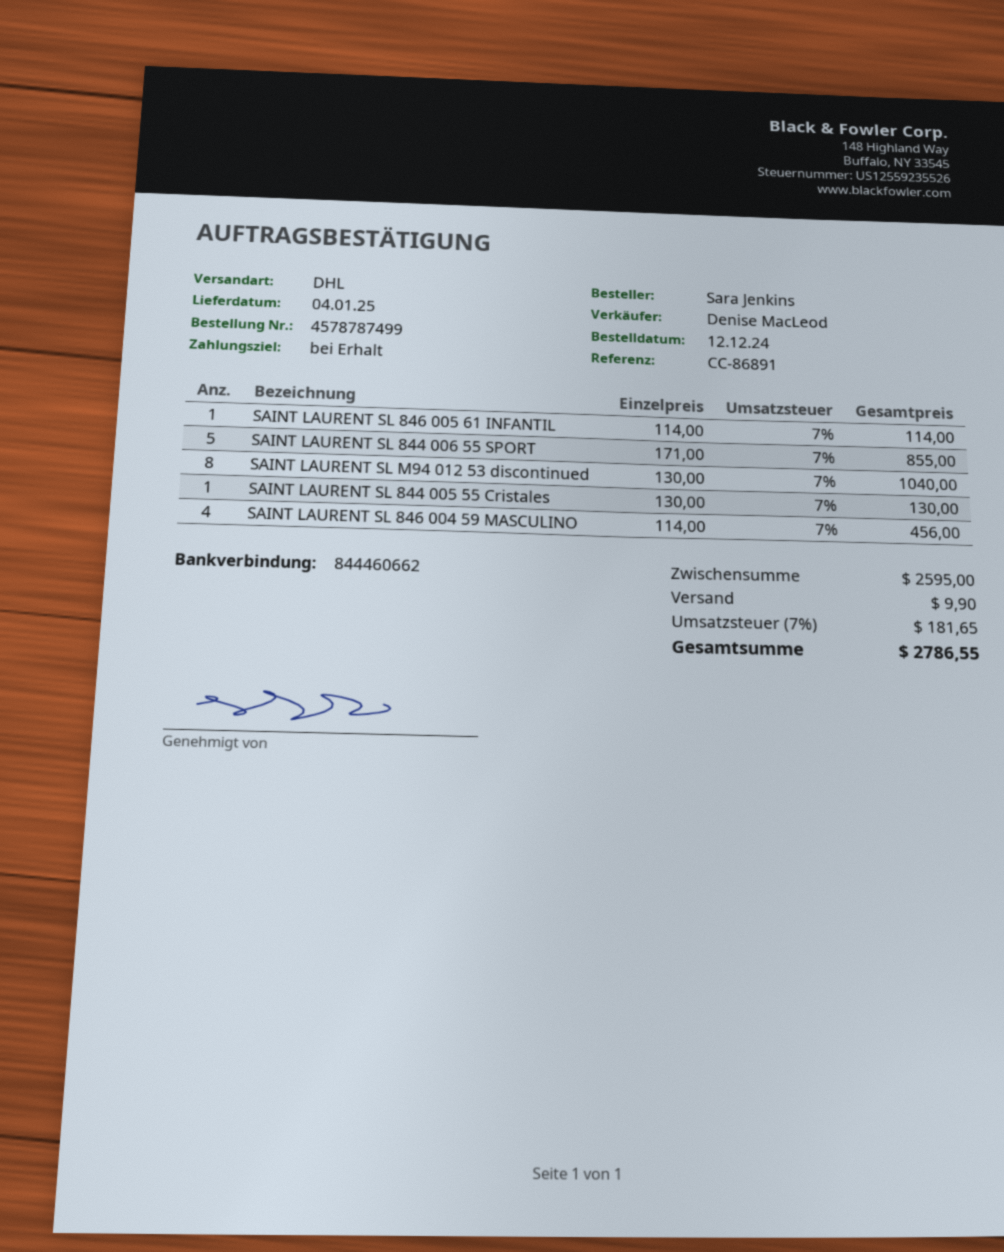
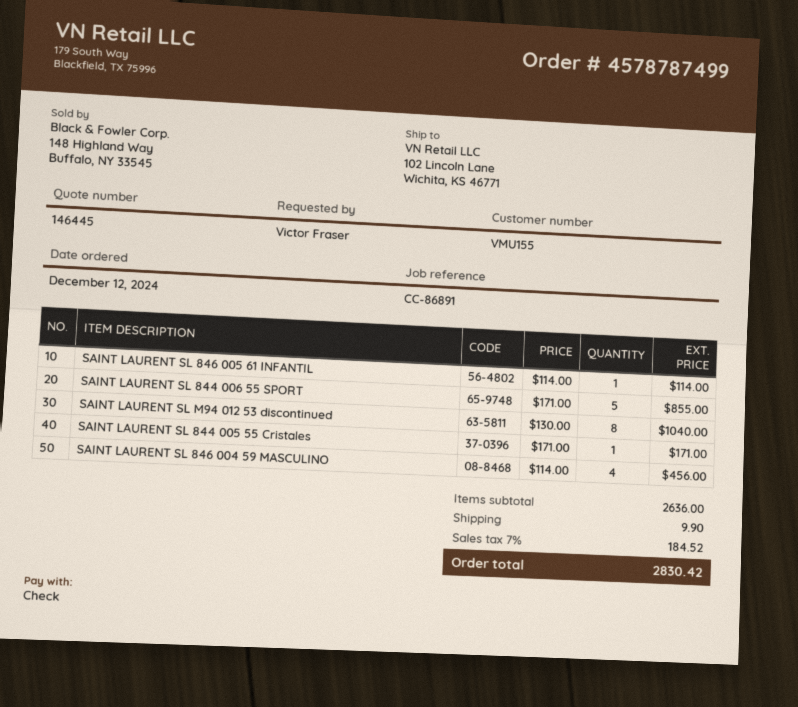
ordered by: Sara Jenkins -> Victor Fraser
SAINT LAURENT SL 844 005 55 Cristales: 1 x 130.00 = 130.00 -> 1 x 171.00 = 171.00
subtotal: 2595.00 -> 2636.00
tax: 7% = 181.65 -> 7% = 184.52
total: 2786.55 -> 2830.42

